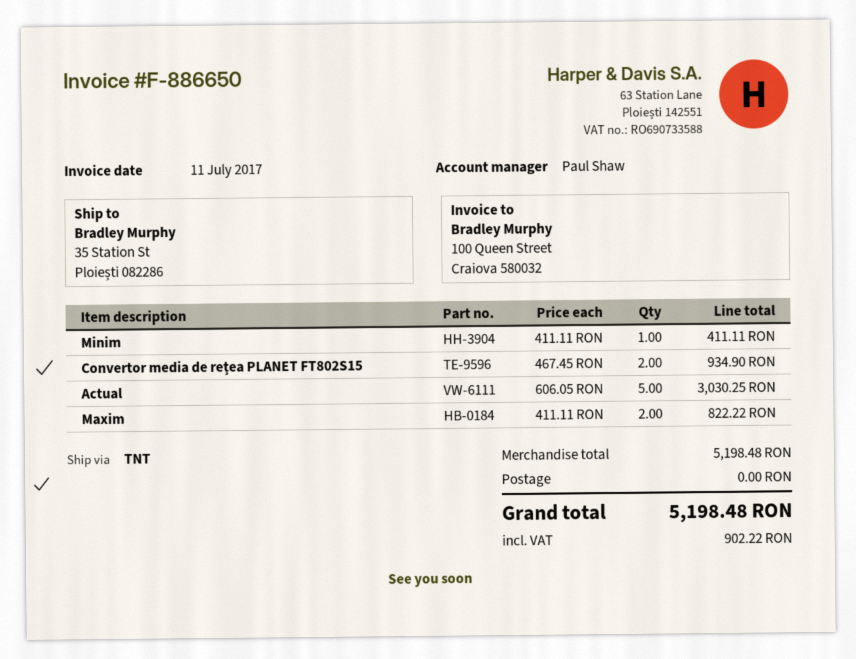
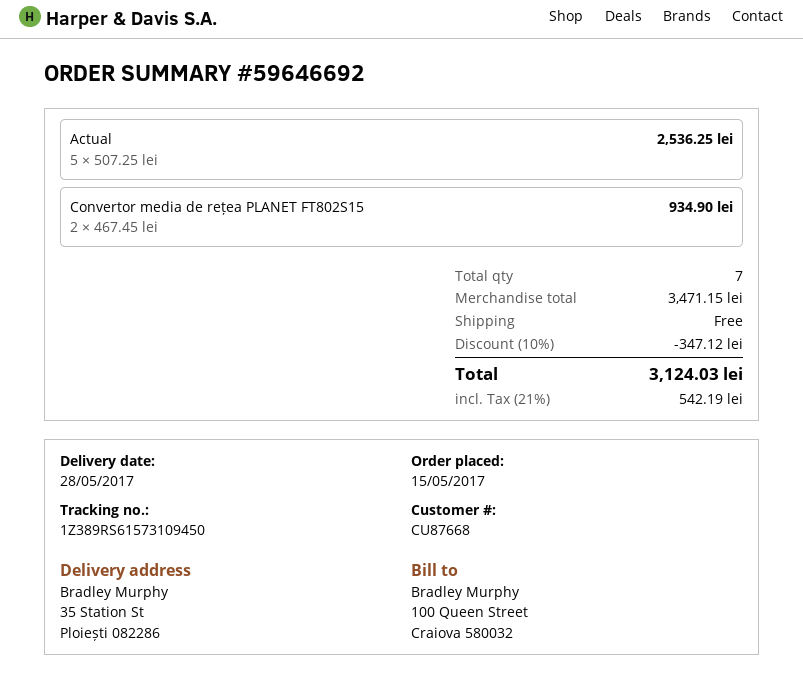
Minim: 1 x 411.11 = 411.11 -> none
Actual: 5 x 606.05 = 3030.25 -> 5 x 507.25 = 2536.25
Maxim: 2 x 411.11 = 822.22 -> none
subtotal: 5198.48 -> 3471.15
discount: none -> 10% = 347.12
tax: 902.22 -> 542.19
total: 5198.48 -> 3124.03

